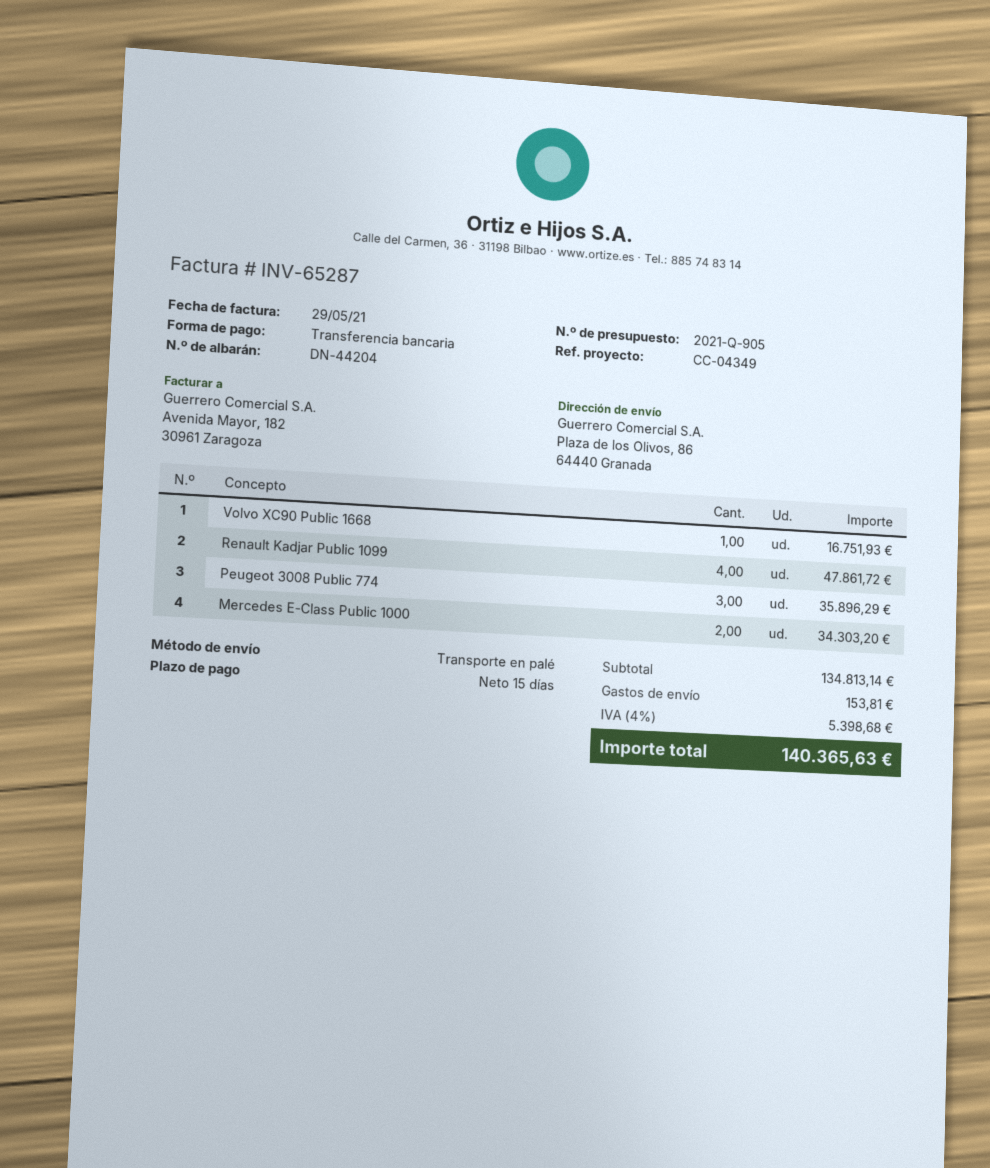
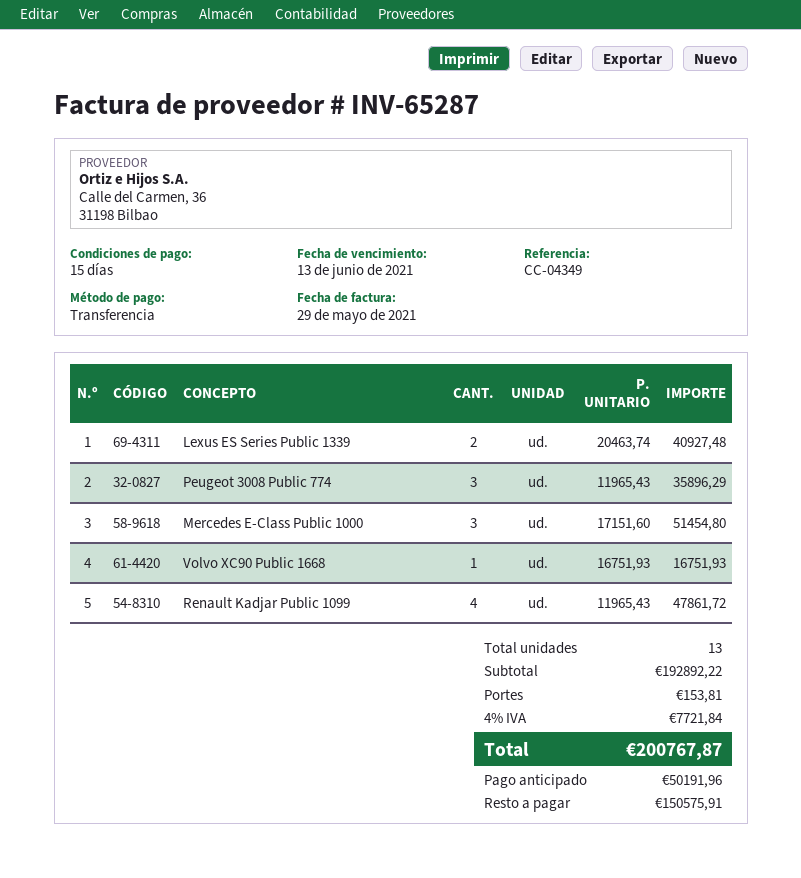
Mercedes E-Class Public 1000: 2 for 34303.20 -> 3 for 51454.80
Lexus ES Series Public 1339: none -> 2 for 40927.48
subtotal: 134813.14 -> 192892.22
tax: 4% = 5398.68 -> 4% = 7721.84
total: 140365.63 -> 200767.87

